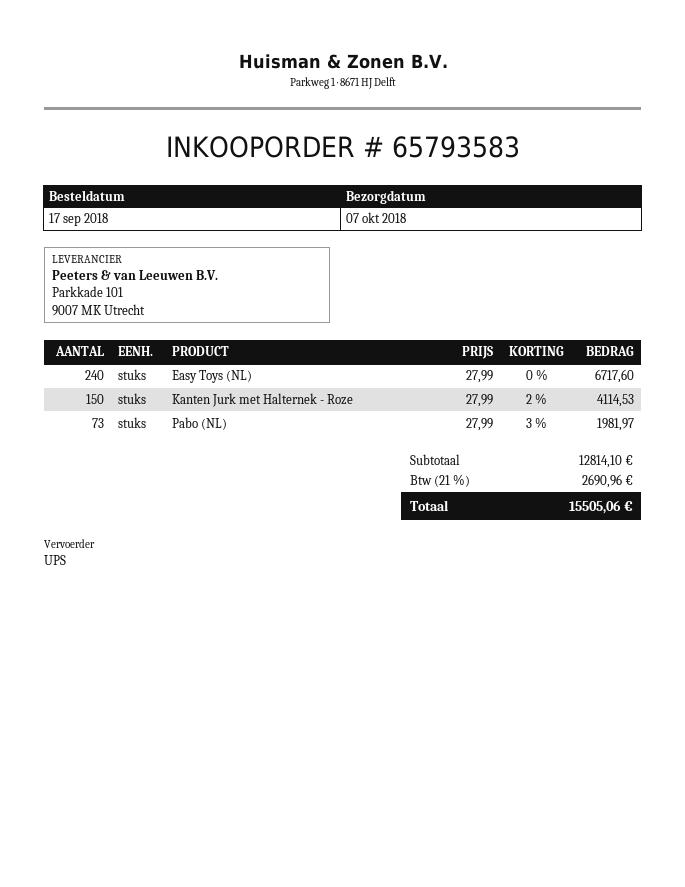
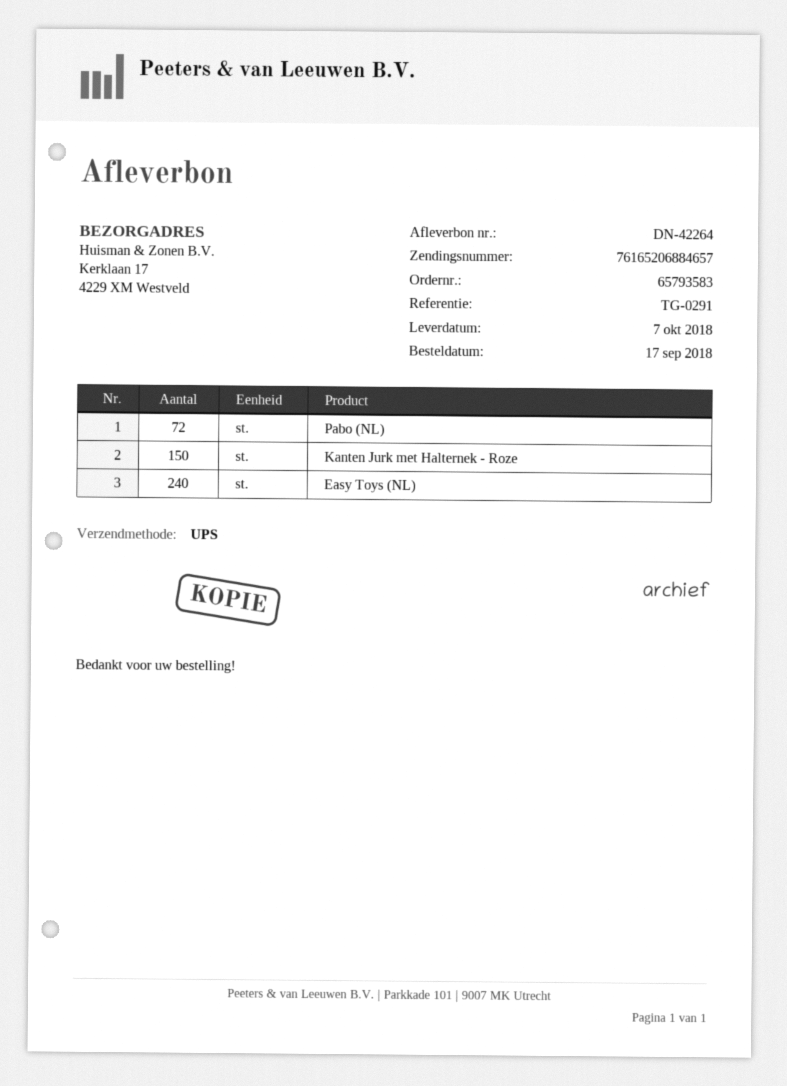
Pabo (NL): 73 -> 72

